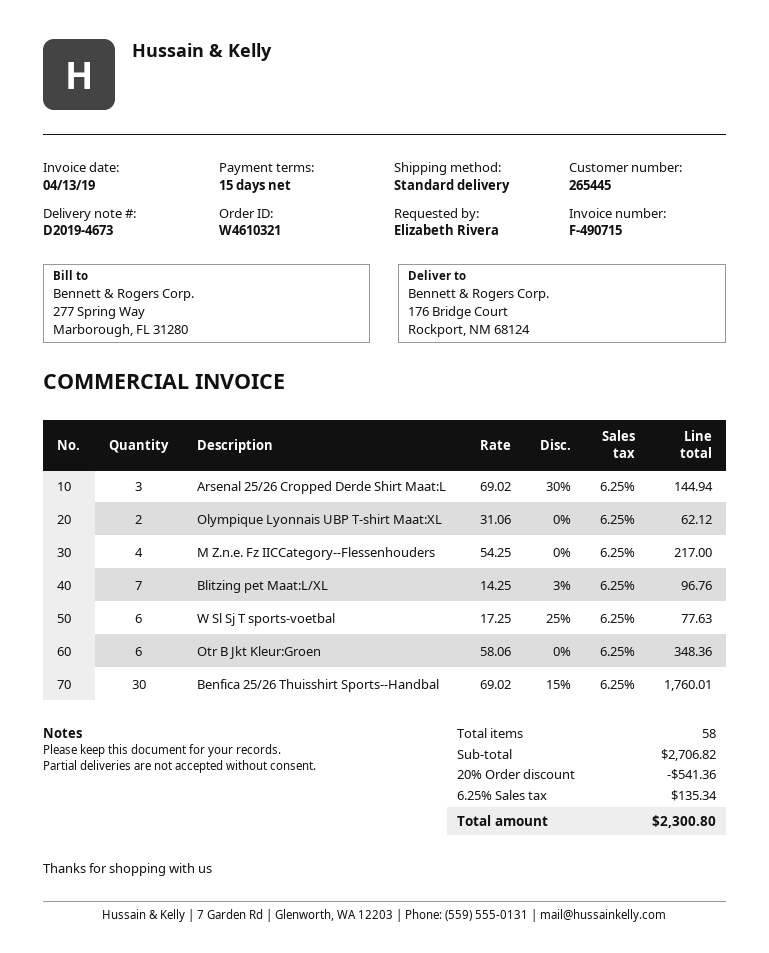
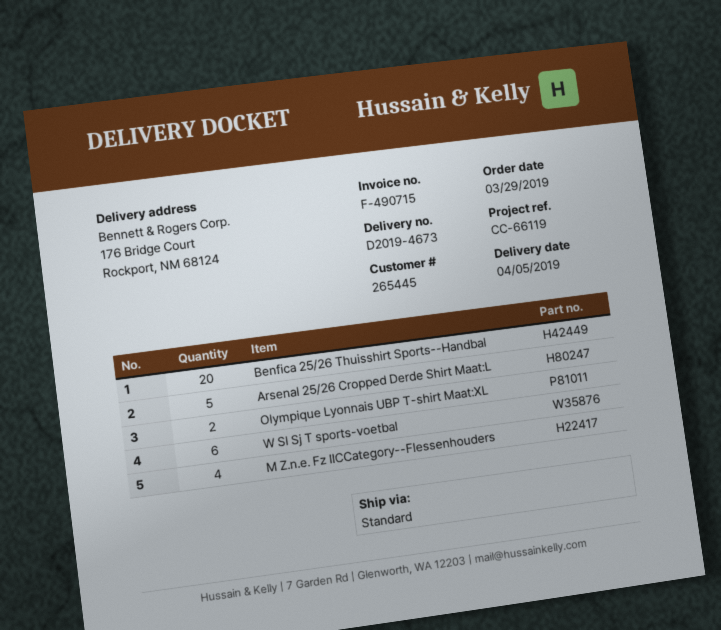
Arsenal 25/26 Cropped Derde Shirt Maat:L: 3 -> 5
Blitzing pet Maat:L/XL: 7 -> none
Otr B Jkt Kleur:Groen: 6 -> none
Benfica 25/26 Thuisshirt Sports--Handbal: 30 -> 20

